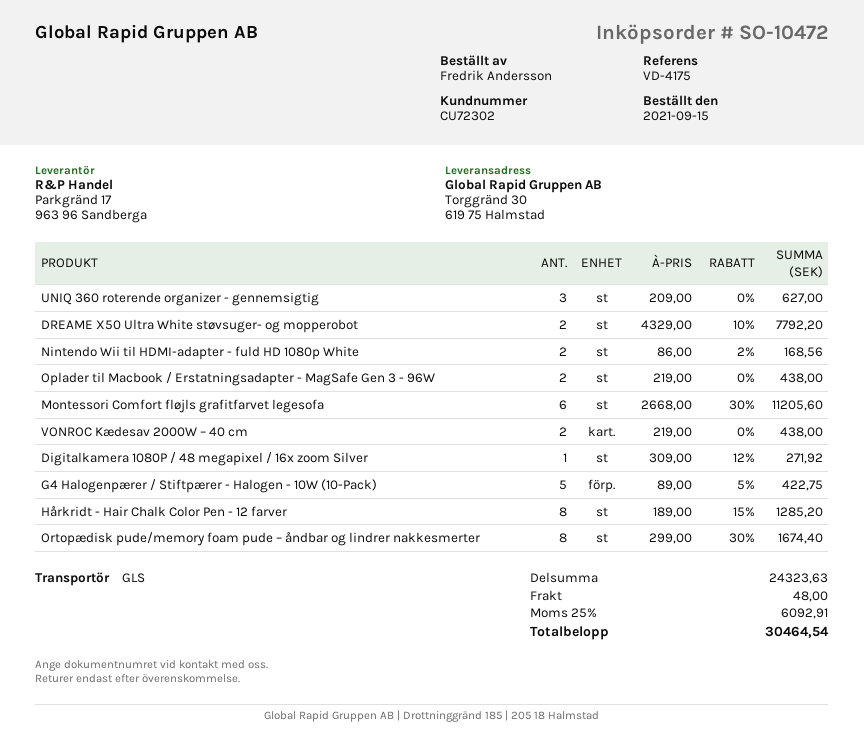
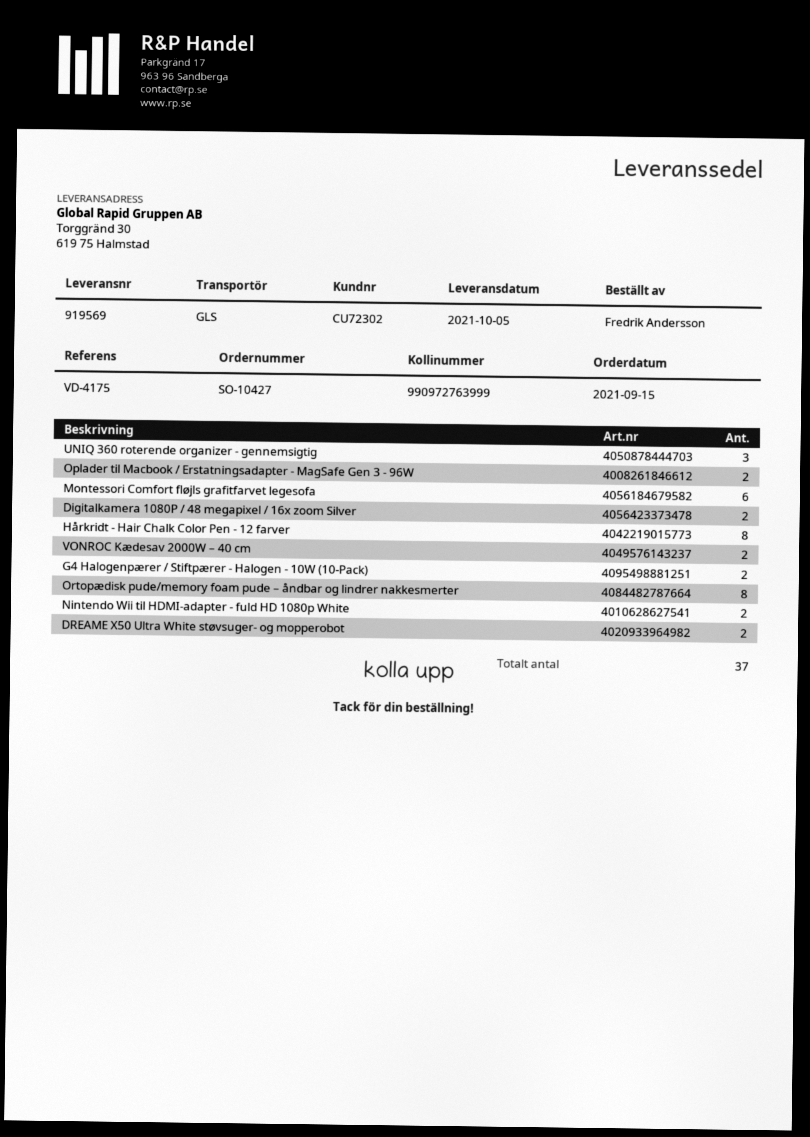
order number: SO-10472 -> SO-10427
Digitalkamera 1080P / 48 megapixel / 16x zoom Silver: 1 -> 2
G4 Halogenpærer / Stiftpærer - Halogen - 10W (10-Pack): 5 -> 2

